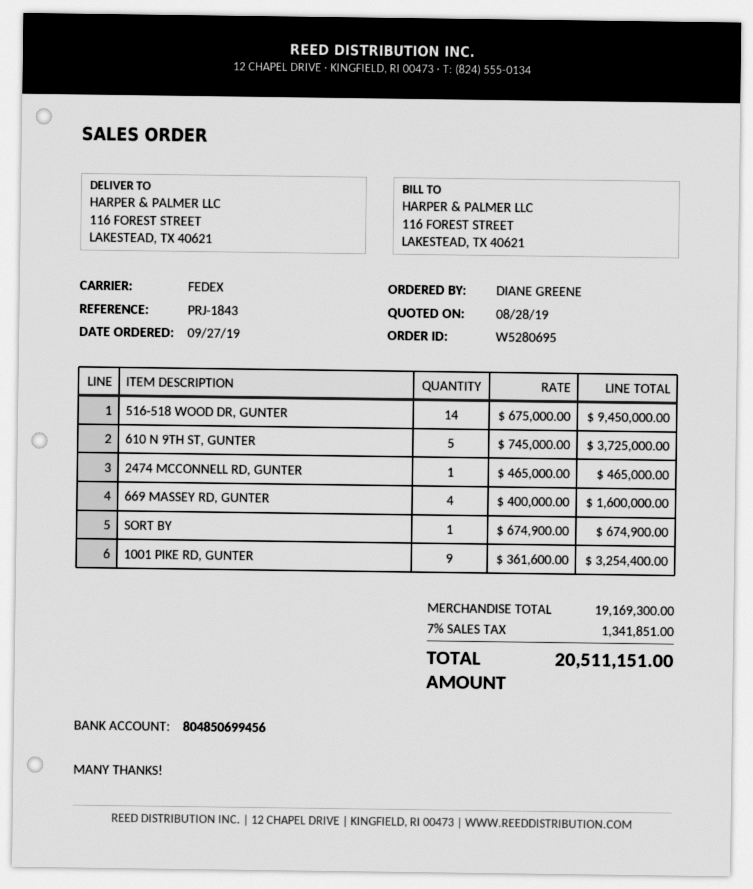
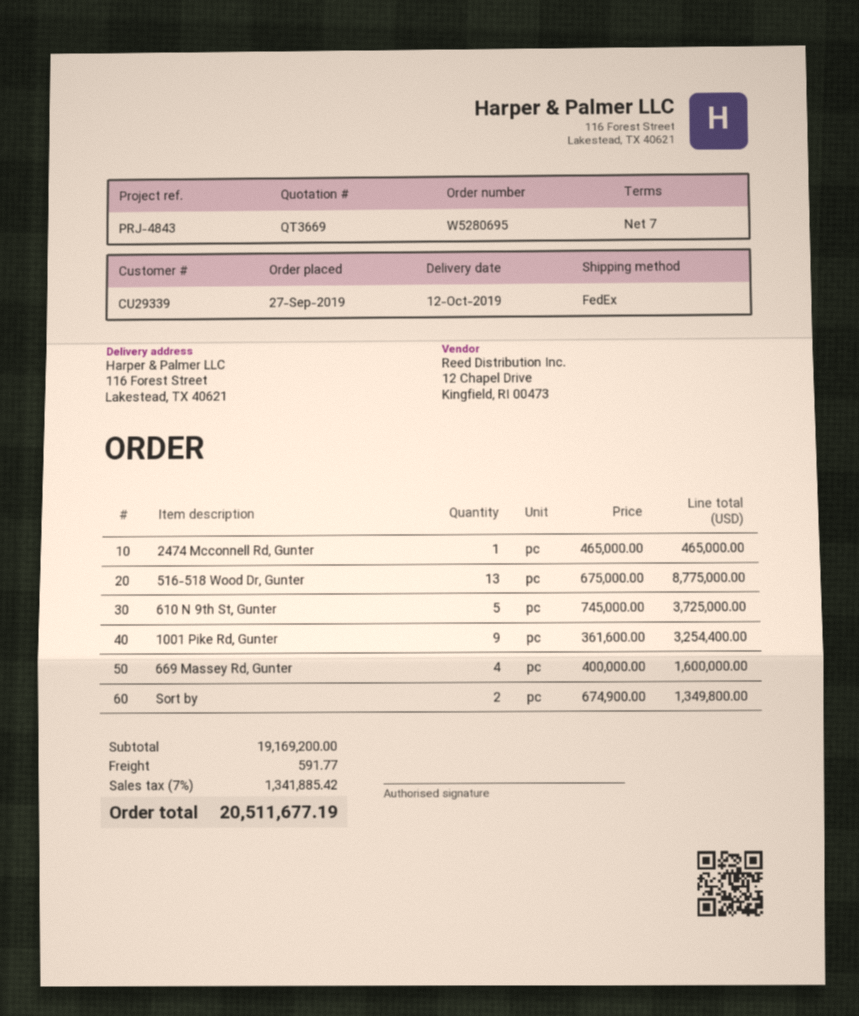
reference: PRJ-1843 -> PRJ-4843
516-518 WOOD DR, GUNTER: 14 x 675000.00 = 9450000.00 -> 13 x 675000.00 = 8775000.00
SORT BY: 1 x 674900.00 = 674900.00 -> 2 x 674900.00 = 1349800.00
subtotal: 19169300.00 -> 19169200.00
shipping: none -> 591.77
tax: 7% = 1341851.00 -> 7% = 1341885.42
total: 20511151.00 -> 20511677.19

